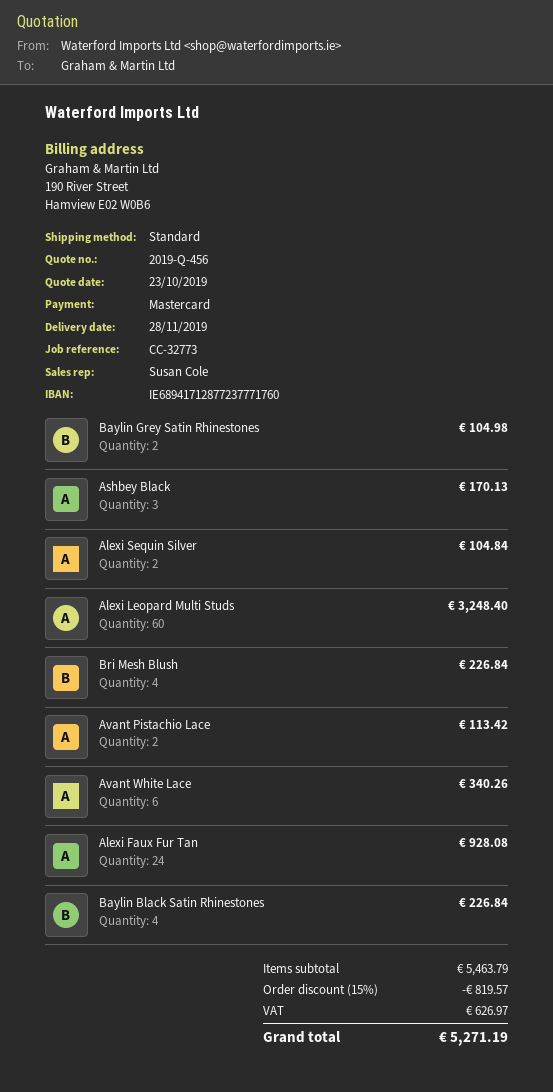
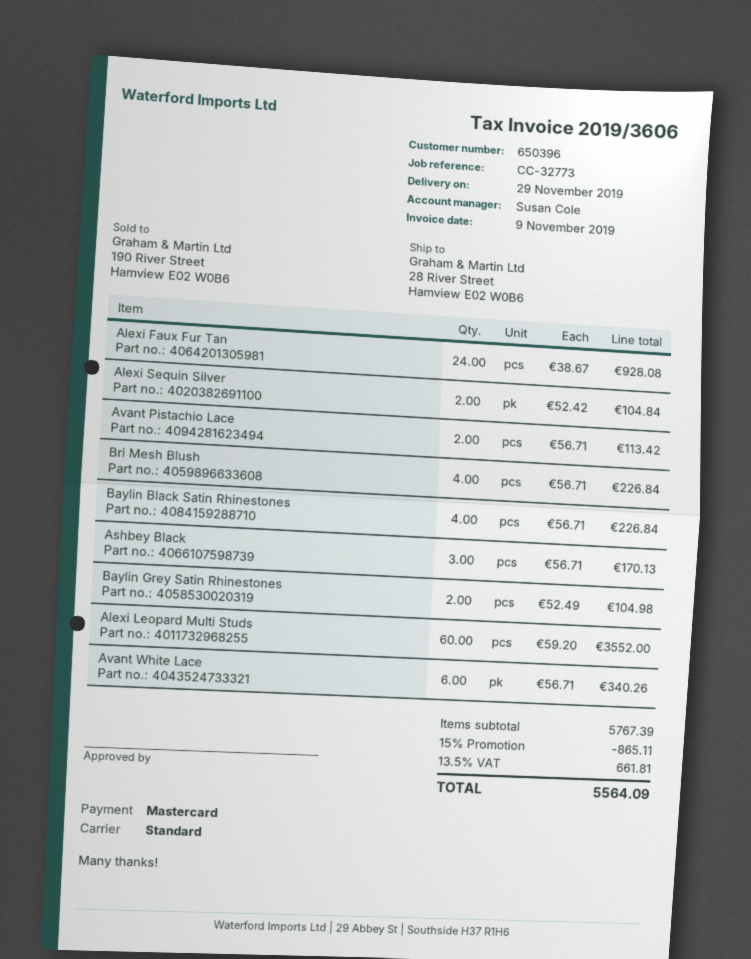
delivery date: 2019-11-28 -> 2019-11-29
Alexi Leopard Multi Studs: 60 for 3248.40 -> 60 for 3552.00
subtotal: 5463.79 -> 5767.39
discount: 15% = 819.57 -> 15% = 865.11
tax: 626.97 -> 661.81
total: 5271.19 -> 5564.09

